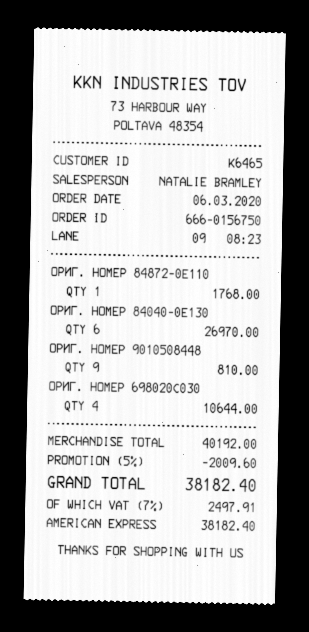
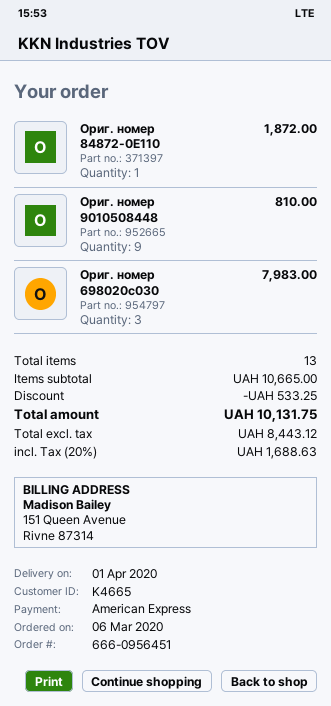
order number: 666-0156750 -> 666-0956451
customer number: K6465 -> K4665
ОРИГ. НОМЕР 84872-0E110: 1 for 1768.00 -> 1 for 1872.00
ОРИГ. НОМЕР 84040-0E130: 6 for 26970.00 -> none
ОРИГ. НОМЕР 698020C030: 4 for 10644.00 -> 3 for 7983.00
subtotal: 40192.00 -> 10665.00
discount: 2009.60 -> 533.25
tax: 7% = 2497.91 -> 20% = 1688.63
total: 38182.40 -> 10131.75

